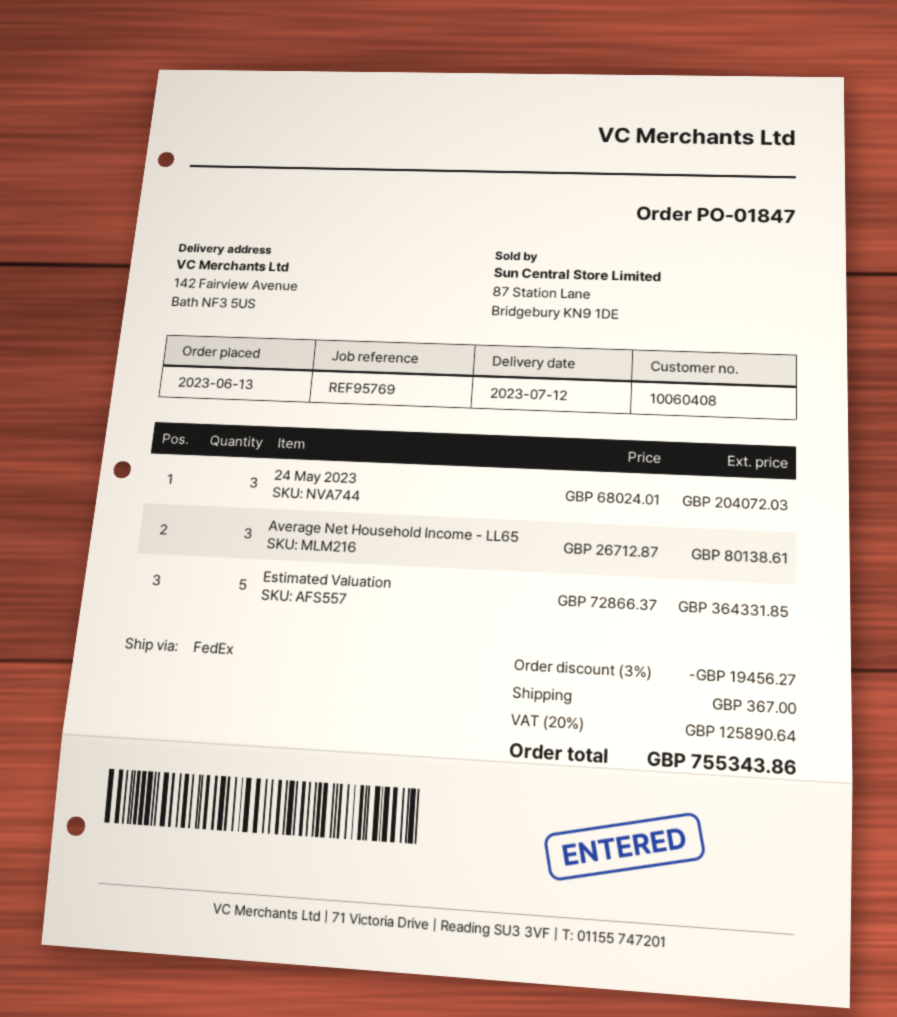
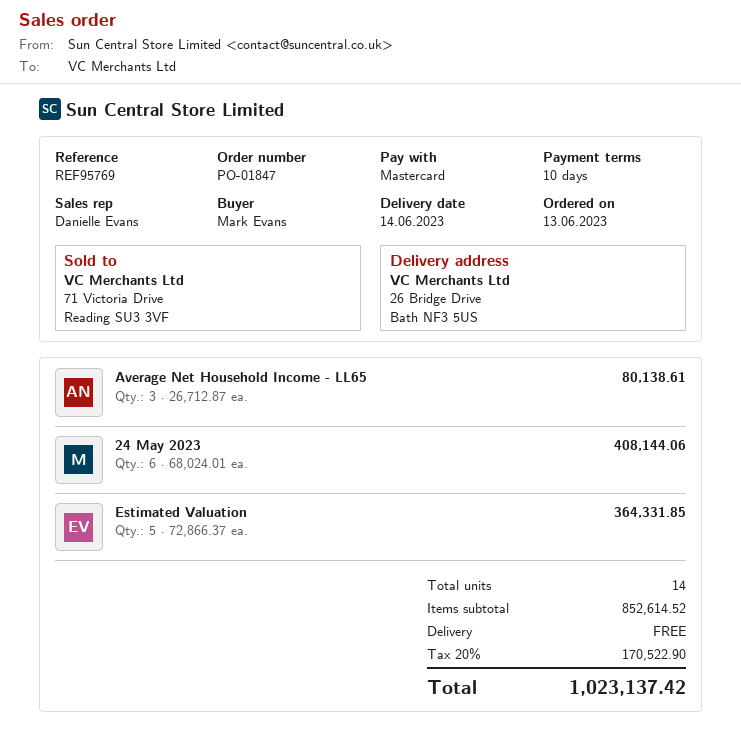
delivery date: 2023-07-12 -> 2023-06-14
ship to: 142 Fairview Avenue, Bath NF3 5US -> 26 Bridge Drive, Bath NF3 5US
24 May 2023: 3 x 68024.01 = 204072.03 -> 6 x 68024.01 = 408144.06
discount: 3% = 19456.27 -> none
shipping: 367.00 -> 0.00
tax: 20% = 125890.64 -> 20% = 170522.90
total: 755343.86 -> 1023137.42

